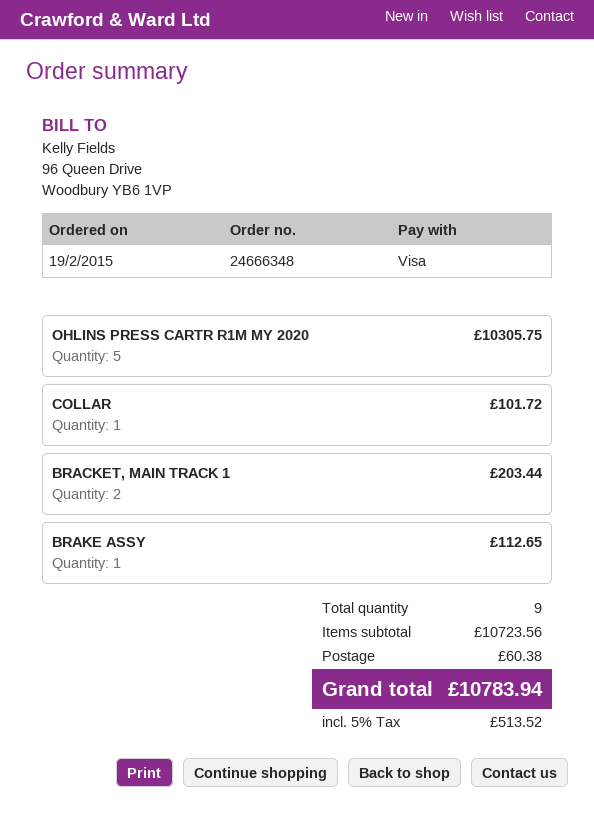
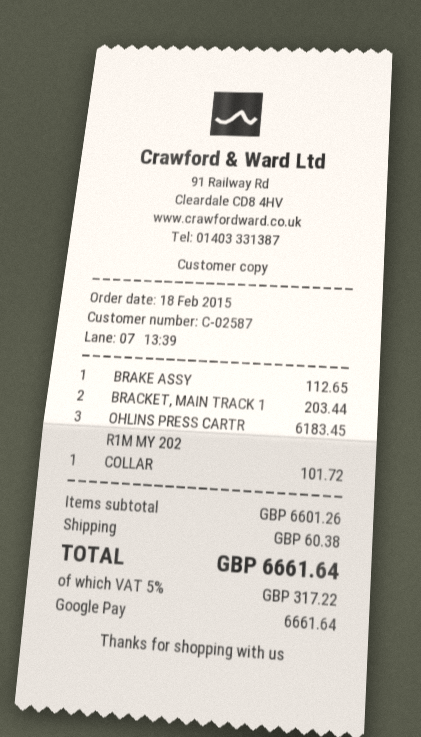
order date: 2015-02-19 -> 2015-02-18
payment method: Visa -> Google Pay
OHLINS PRESS CARTR R1M MY 2020: 5 for 10305.75 -> 3 for 6183.45
subtotal: 10723.56 -> 6601.26
tax: 5% = 513.52 -> 5% = 317.22
total: 10783.94 -> 6661.64

